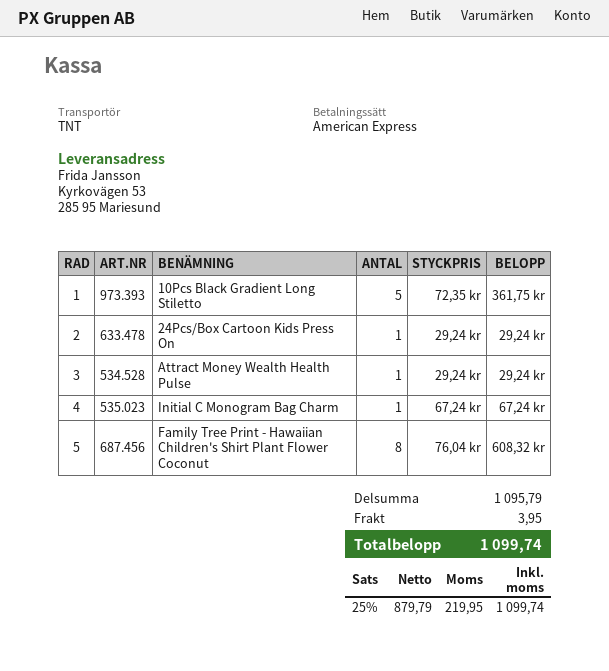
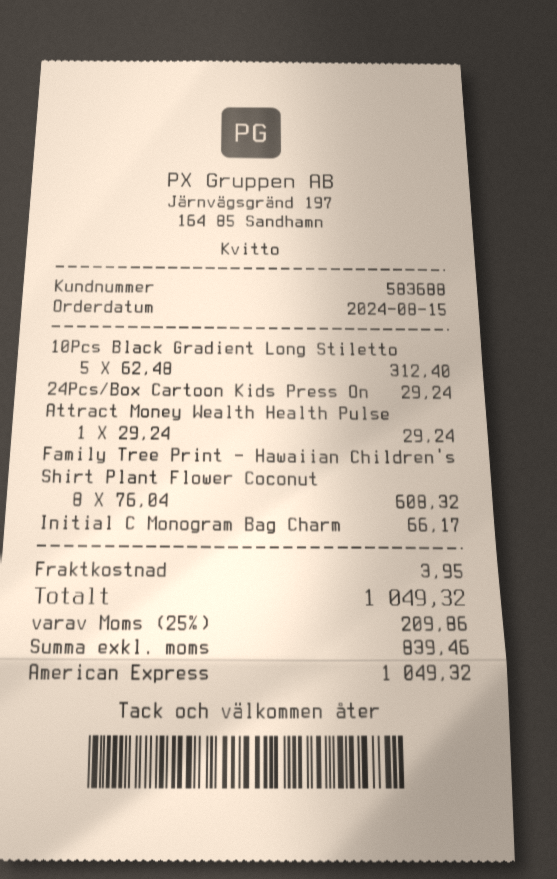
10Pcs Black Gradient Long Stiletto: 5 x 72.35 = 361.75 -> 5 x 62.48 = 312.40
Initial C Monogram Bag Charm: 1 x 67.24 = 67.24 -> 1 x 66.17 = 66.17
net: 879.79 -> 839.46
tax: 25% = 219.95 -> 25% = 209.86
total: 1099.74 -> 1049.32

